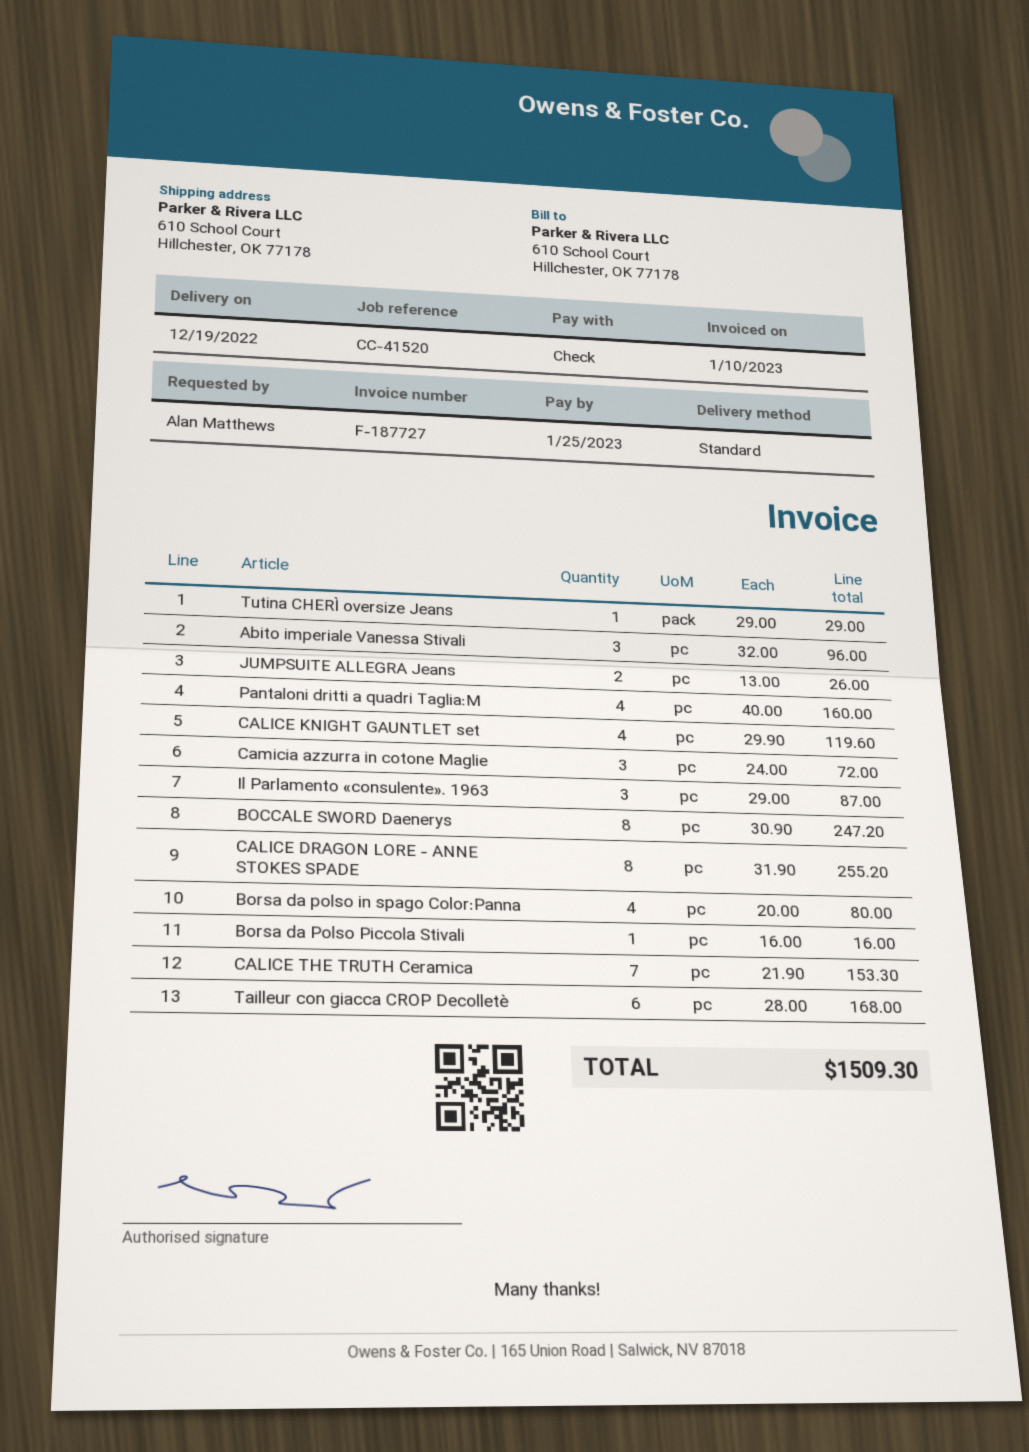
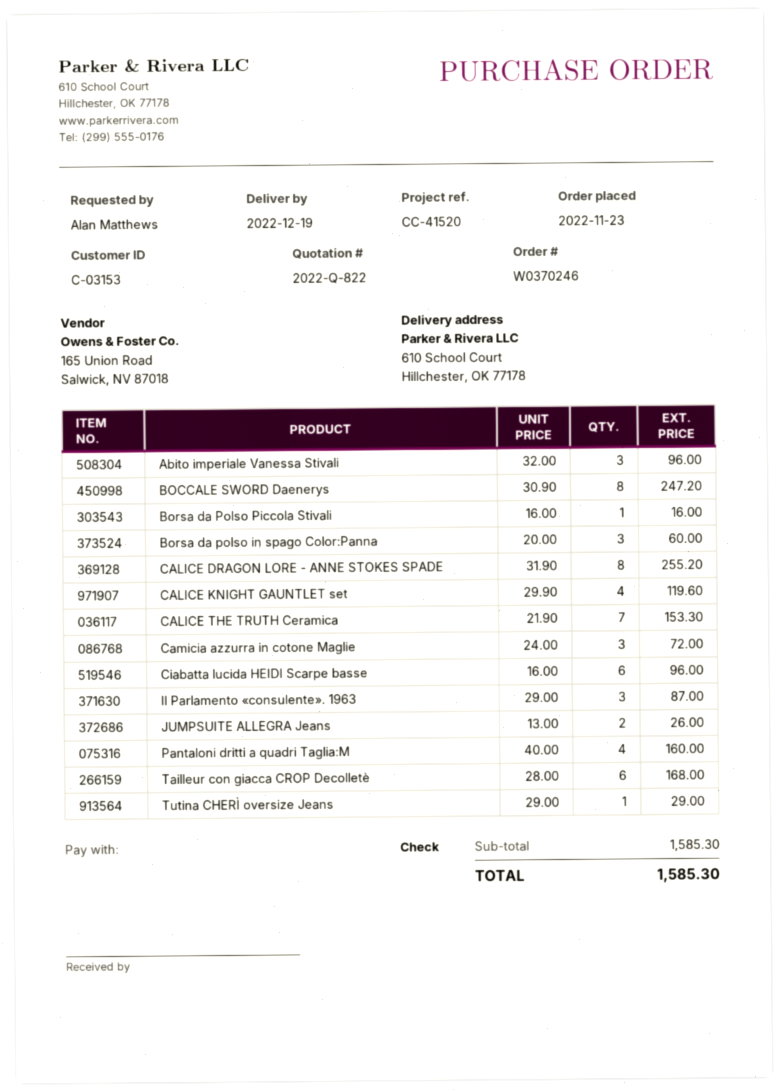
Borsa da polso in spago Color:Panna: 4 x 20.00 = 80.00 -> 3 x 20.00 = 60.00
Ciabatta lucida HEIDI Scarpe basse: none -> 6 x 16.00 = 96.00
total: 1509.30 -> 1585.30

